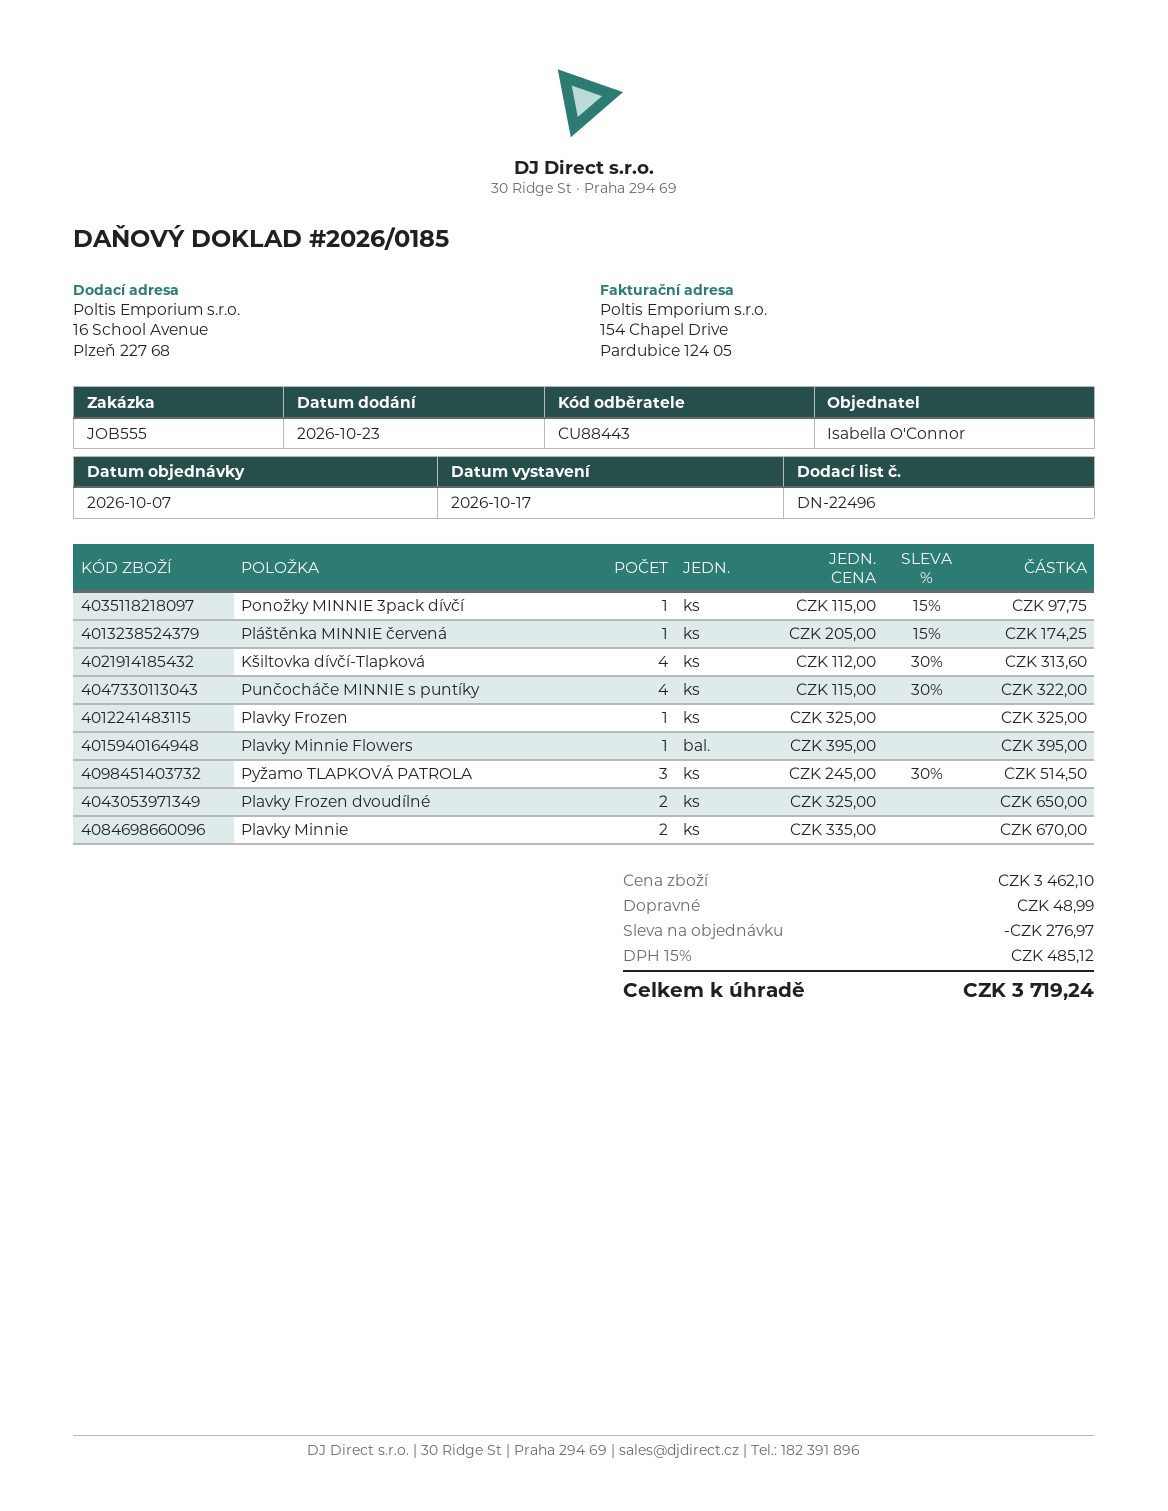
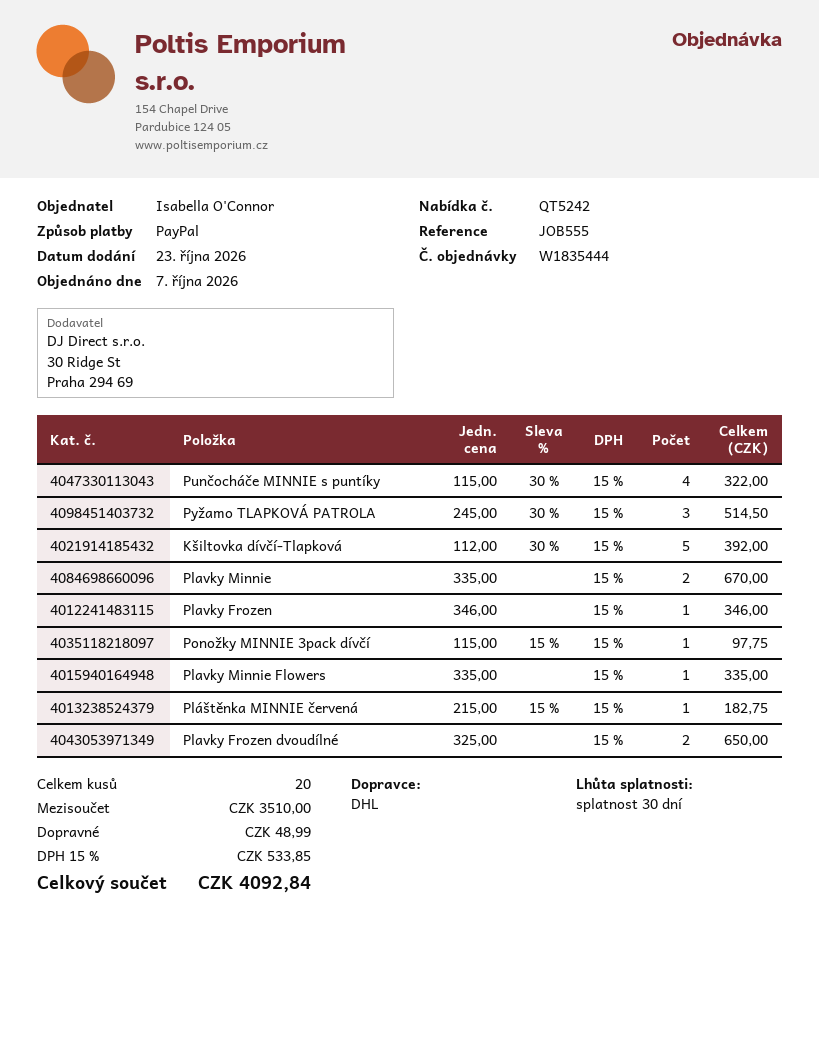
Pláštěnka MINNIE červená: 1 x 205.00 - 15% = 174.25 -> 1 x 215.00 - 15% = 182.75
Kšiltovka dívčí-Tlapková: 4 x 112.00 - 30% = 313.60 -> 5 x 112.00 - 30% = 392.00
Plavky Frozen: 1 x 325.00 = 325.00 -> 1 x 346.00 = 346.00
Plavky Minnie Flowers: 1 x 395.00 = 395.00 -> 1 x 335.00 = 335.00
subtotal: 3462.10 -> 3510.00
discount: 276.97 -> none
tax: 15% = 485.12 -> 15% = 533.85
total: 3719.24 -> 4092.84

